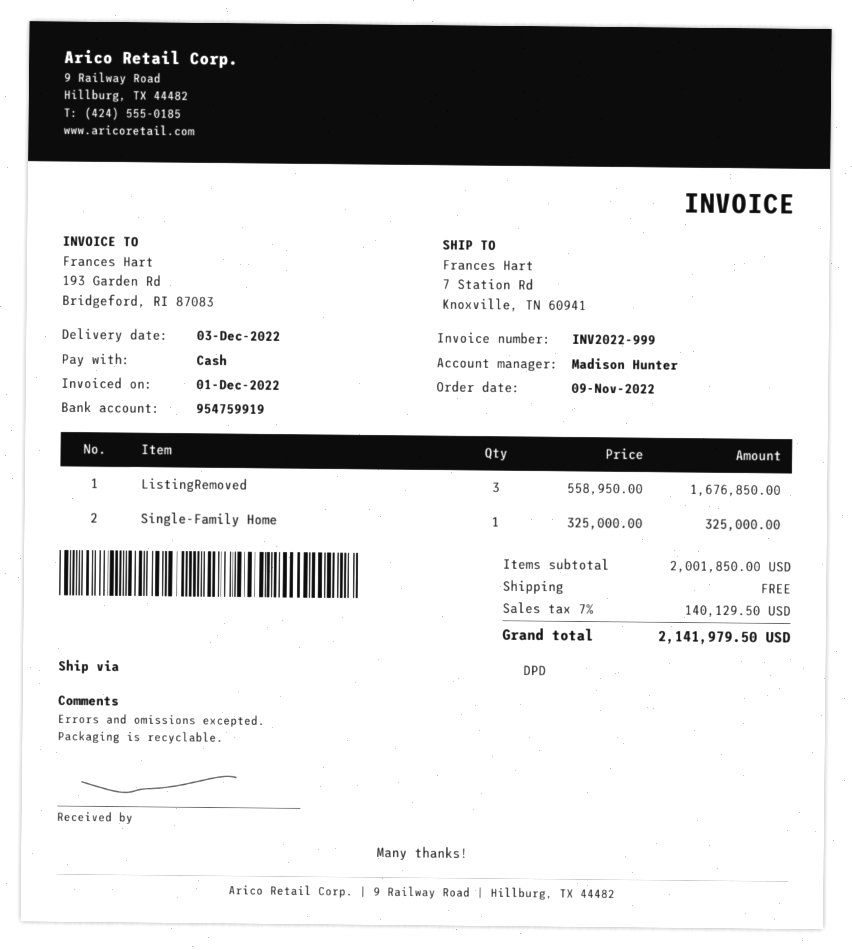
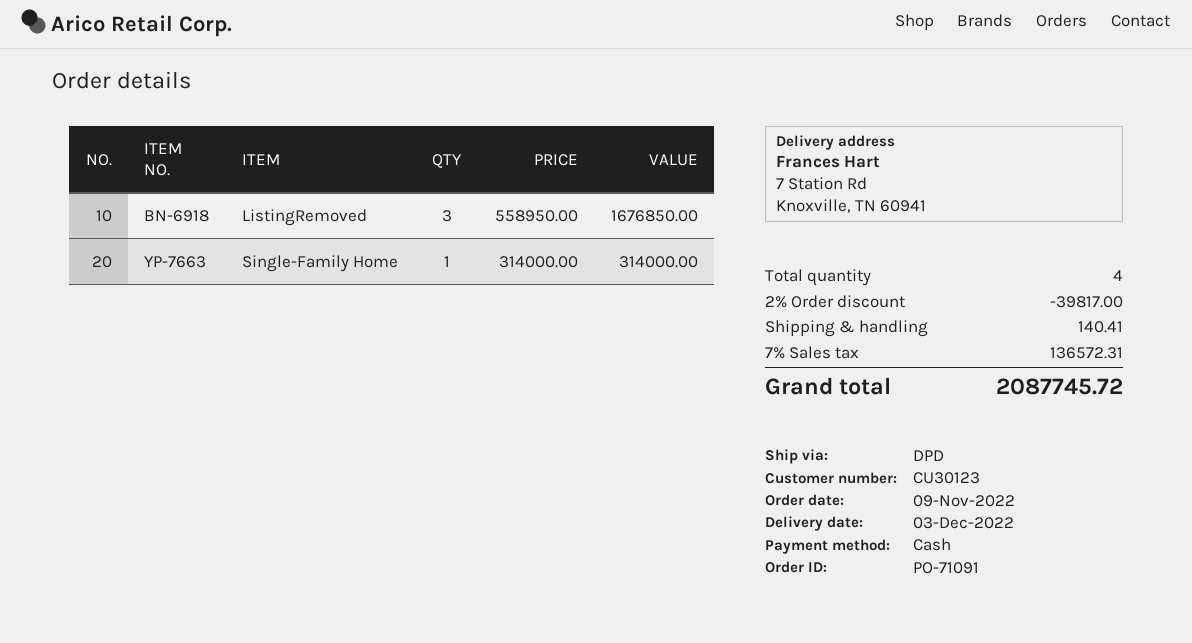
Single-Family Home: 1 x 325000.00 = 325000.00 -> 1 x 314000.00 = 314000.00
discount: none -> 2% = 39817.00
shipping: 0.00 -> 140.41
tax: 7% = 140129.50 -> 7% = 136572.31
total: 2141979.50 -> 2087745.72

